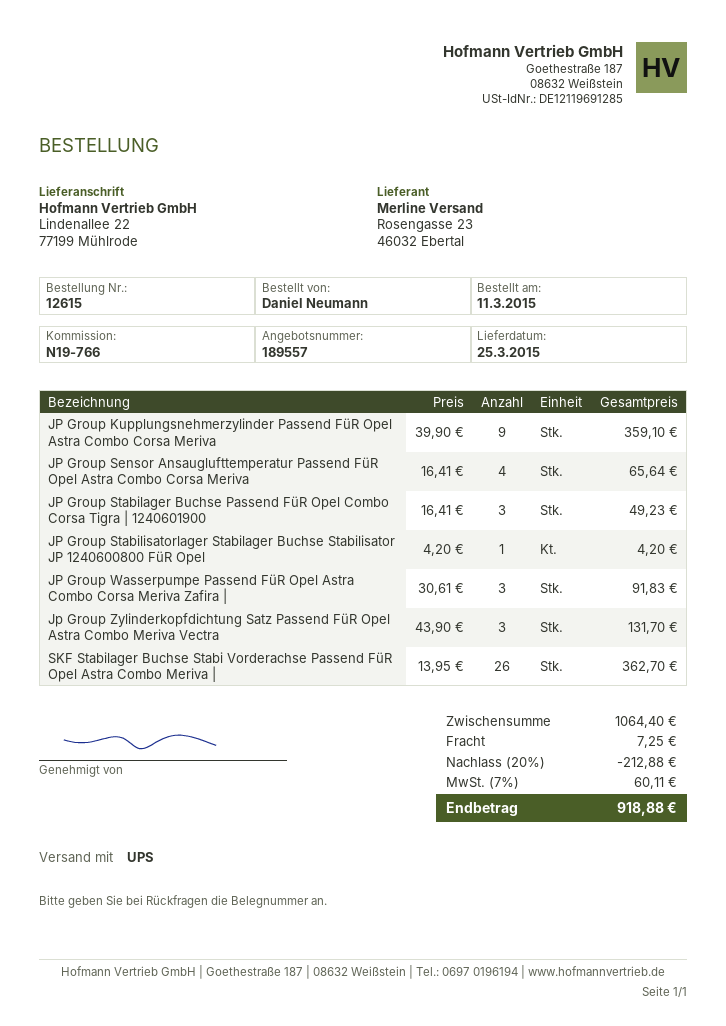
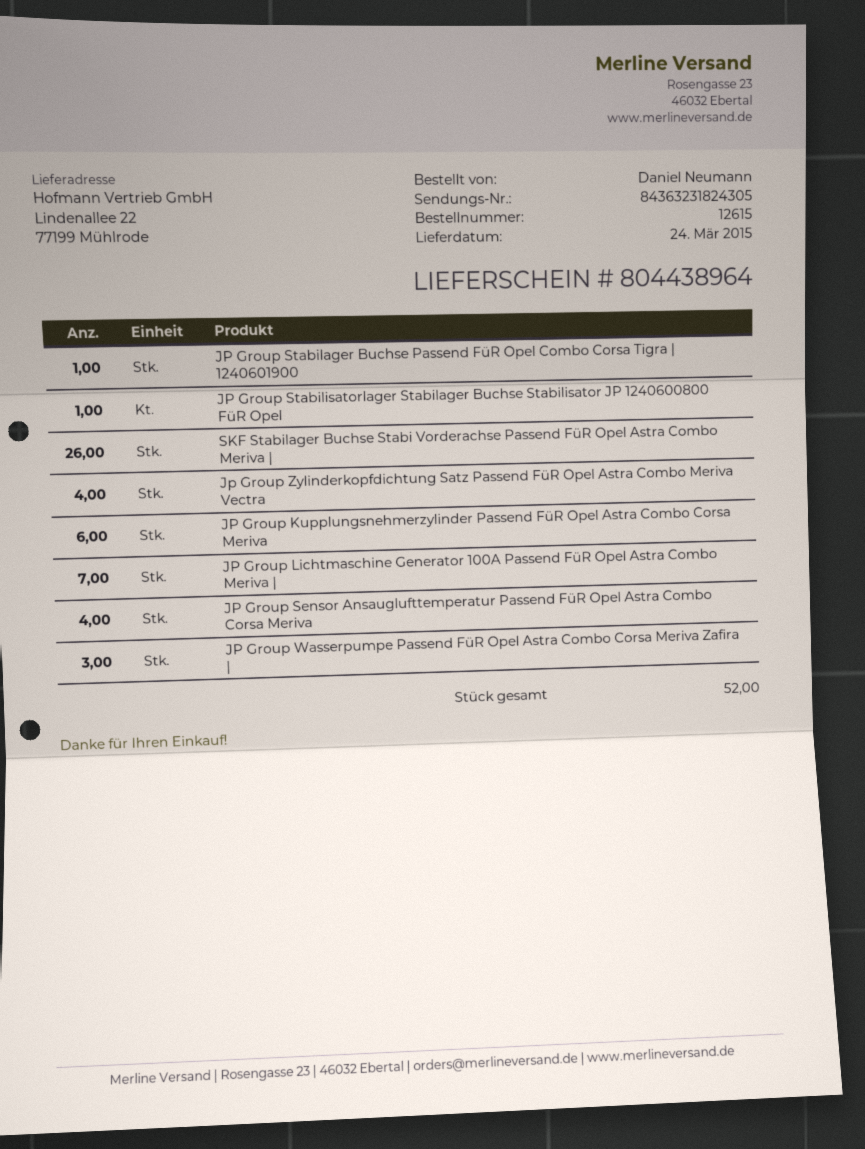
delivery date: 2015-03-25 -> 2015-03-24
JP Group Kupplungsnehmerzylinder Passend FüR Opel Astra Combo Corsa Meriva: 9 -> 6
JP Group Stabilager Buchse Passend FüR Opel Combo Corsa Tigra | 1240601900: 3 -> 1
Jp Group Zylinderkopfdichtung Satz Passend FüR Opel Astra Combo Meriva Vectra: 3 -> 4
JP Group Lichtmaschine Generator 100A Passend FüR Opel Astra Combo Meriva |: none -> 7

